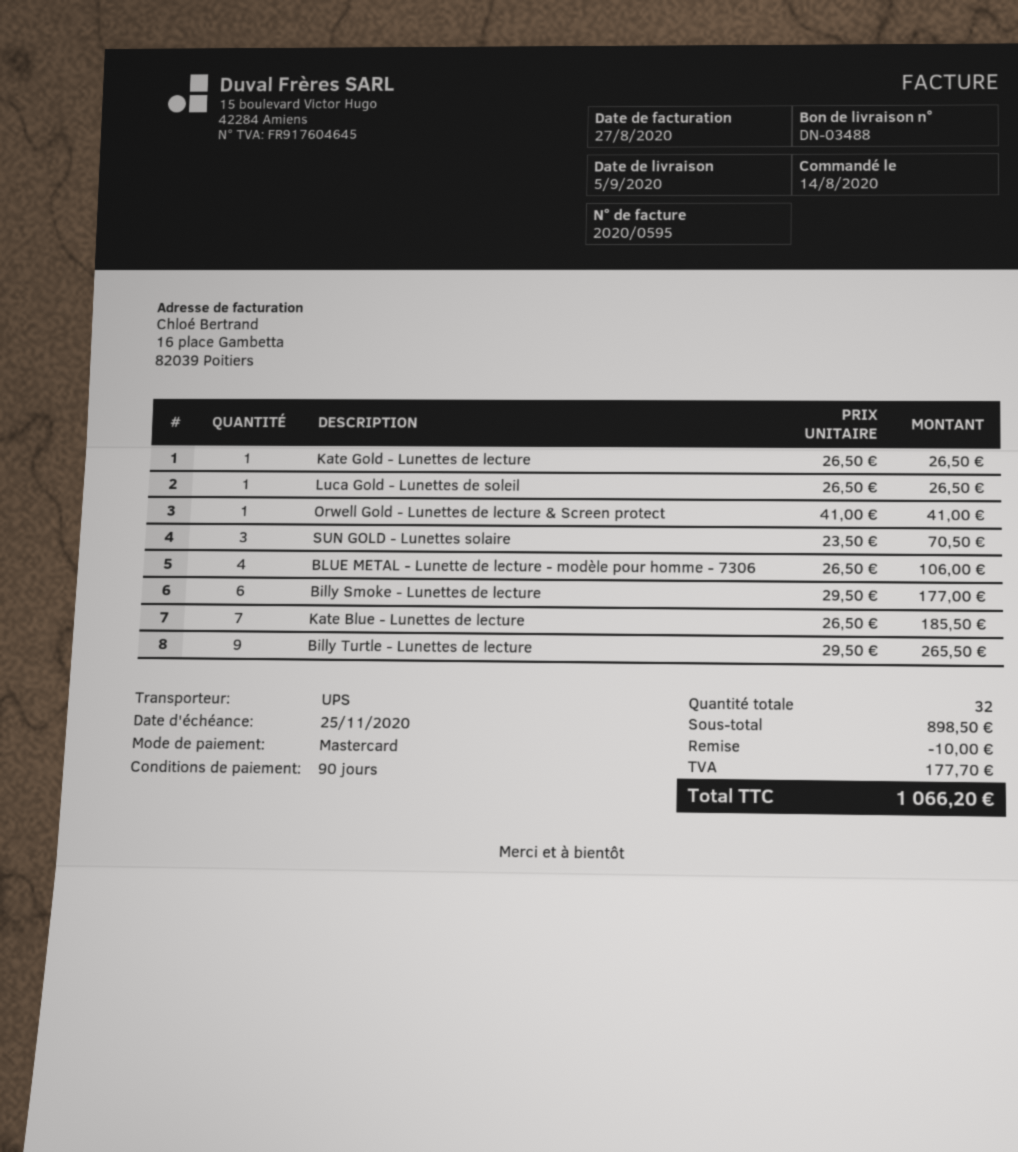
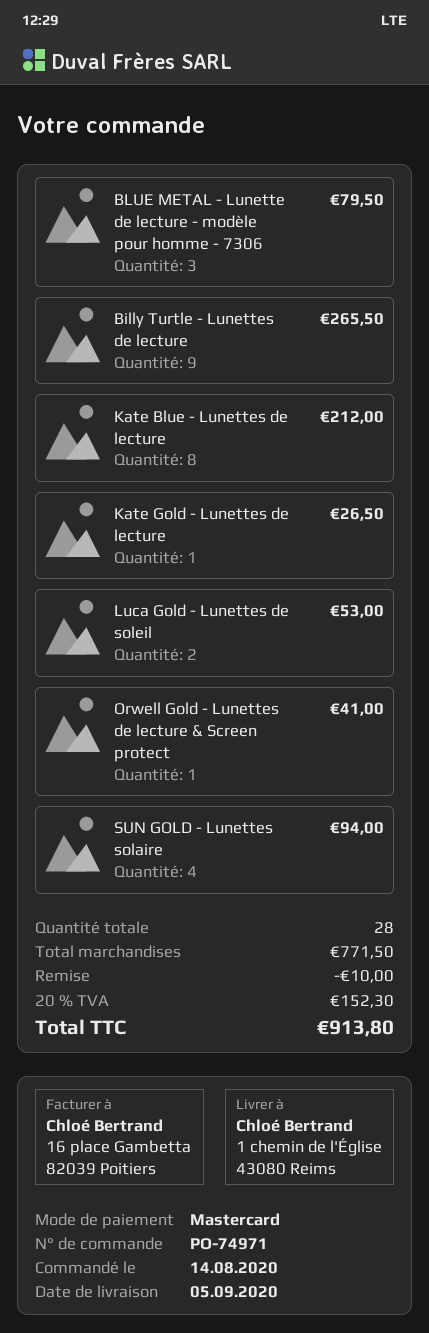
Luca Gold - Lunettes de soleil: 1 for 26.50 -> 2 for 53.00
SUN GOLD - Lunettes solaire: 3 for 70.50 -> 4 for 94.00
BLUE METAL - Lunette de lecture - modèle pour homme - 7306: 4 for 106.00 -> 3 for 79.50
Billy Smoke - Lunettes de lecture: 6 for 177.00 -> none
Kate Blue - Lunettes de lecture: 7 for 185.50 -> 8 for 212.00
total quantity: 32 -> 28
subtotal: 898.50 -> 771.50
tax: 177.70 -> 152.30
total: 1066.20 -> 913.80

